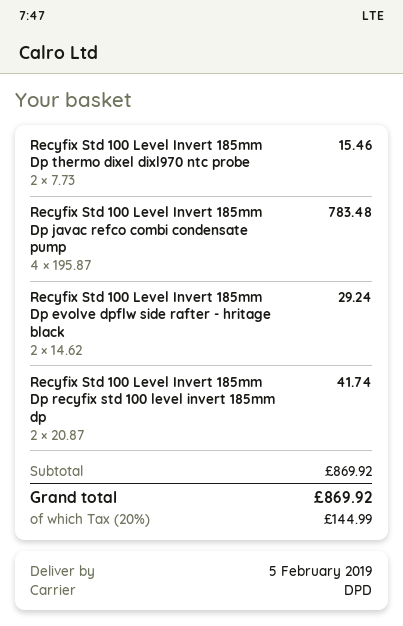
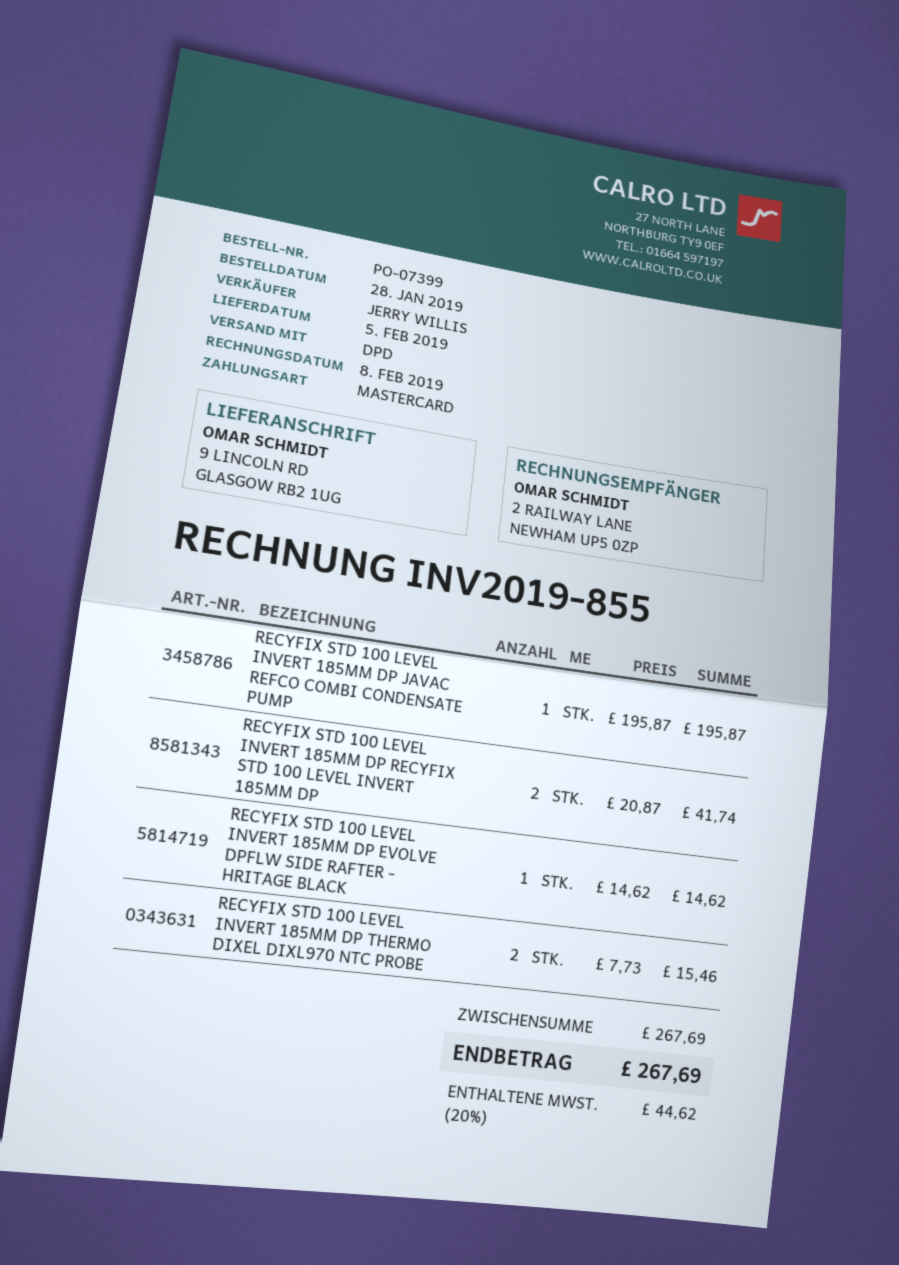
Recyfix Std 100 Level Invert 185mm Dp javac refco combi condensate pump: 4 x 195.87 = 783.48 -> 1 x 195.87 = 195.87
Recyfix Std 100 Level Invert 185mm Dp evolve dpflw side rafter - hritage black: 2 x 14.62 = 29.24 -> 1 x 14.62 = 14.62
subtotal: 869.92 -> 267.69
tax: 20% = 144.99 -> 20% = 44.62
total: 869.92 -> 267.69

